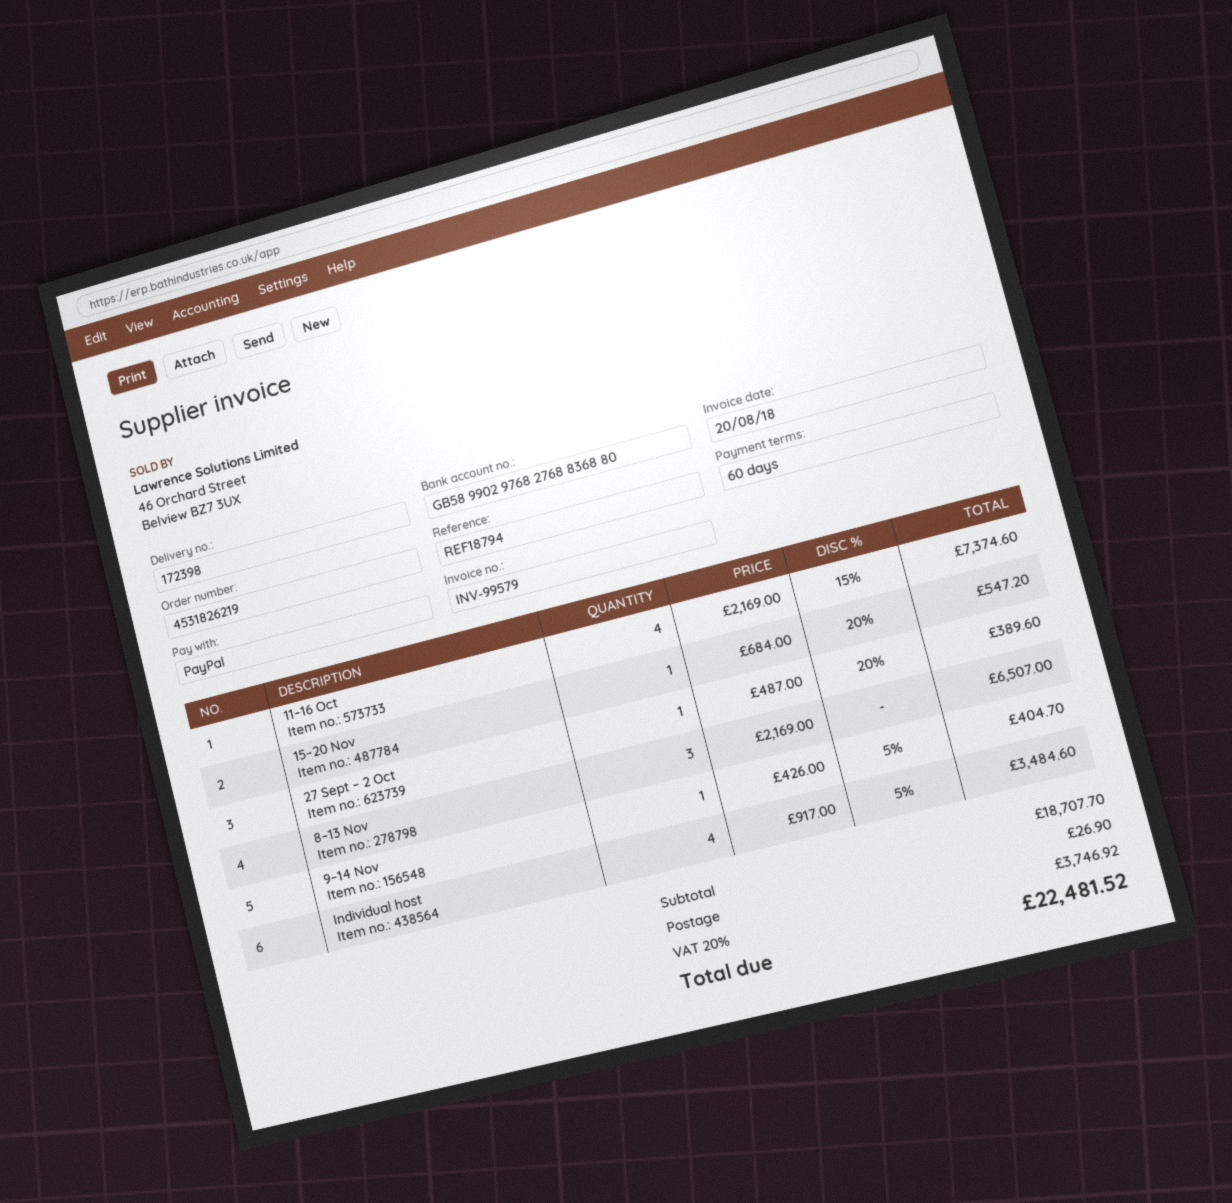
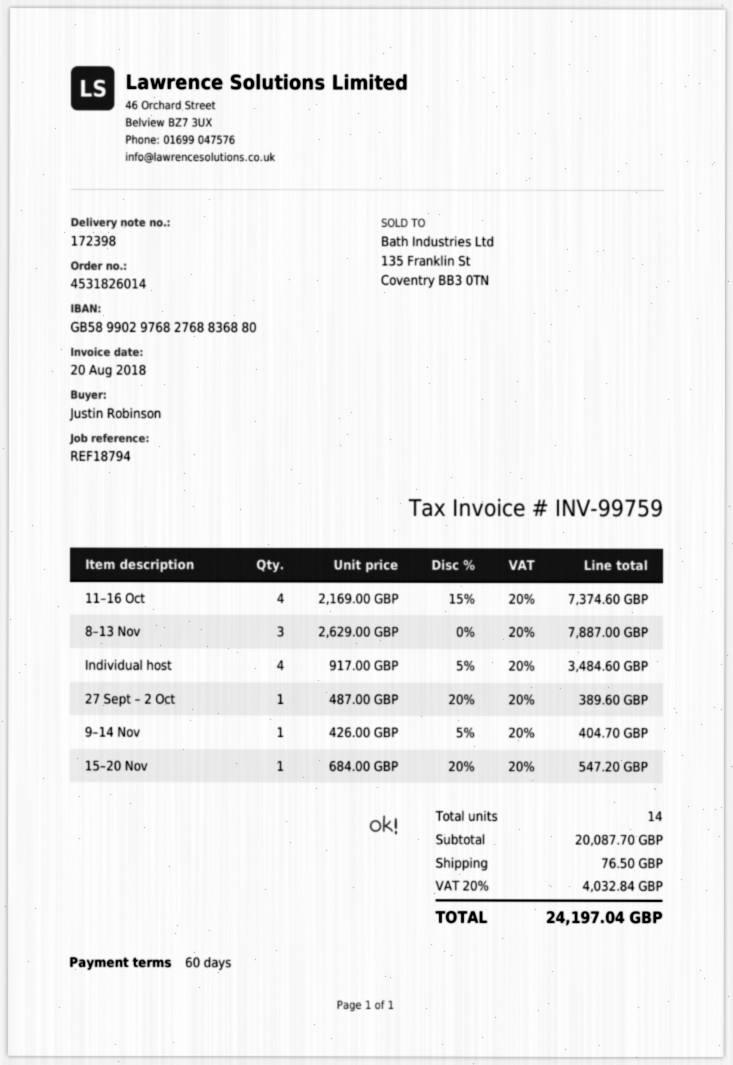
order number: 4531826219 -> 4531826014
invoice number: INV-99579 -> INV-99759
8–13 Nov: 3 x 2169.00 = 6507.00 -> 3 x 2629.00 = 7887.00
subtotal: 18707.70 -> 20087.70
shipping: 26.90 -> 76.50
tax: 20% = 3746.92 -> 20% = 4032.84
total: 22481.52 -> 24197.04

